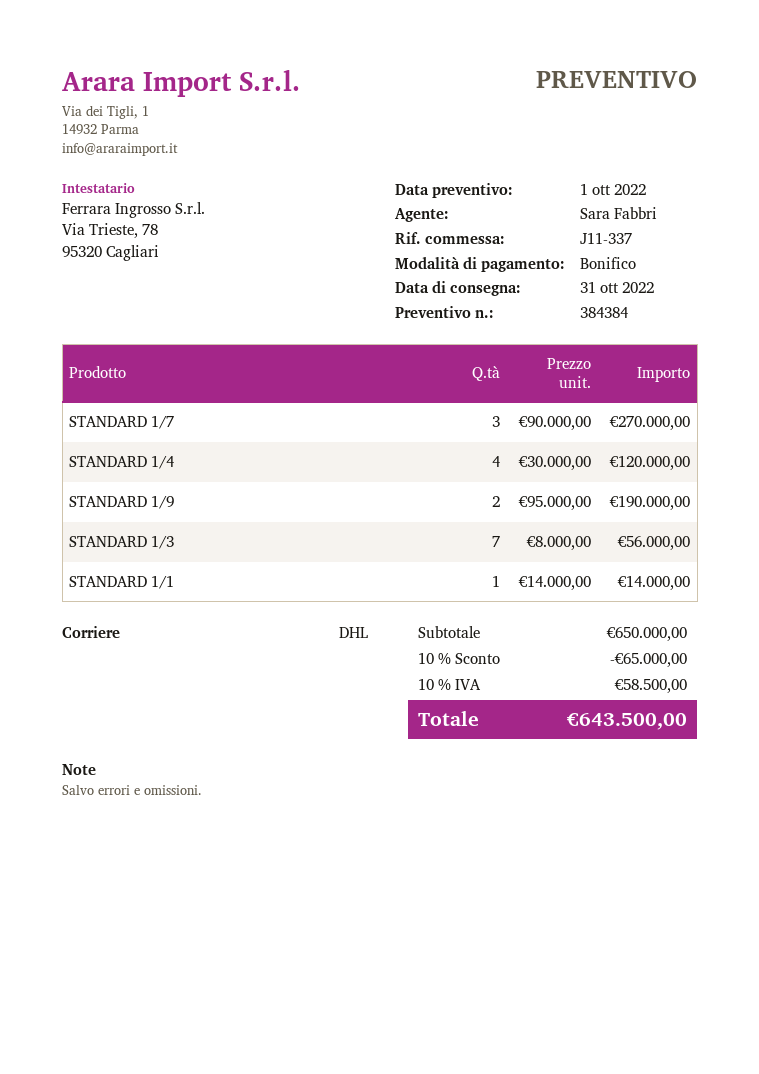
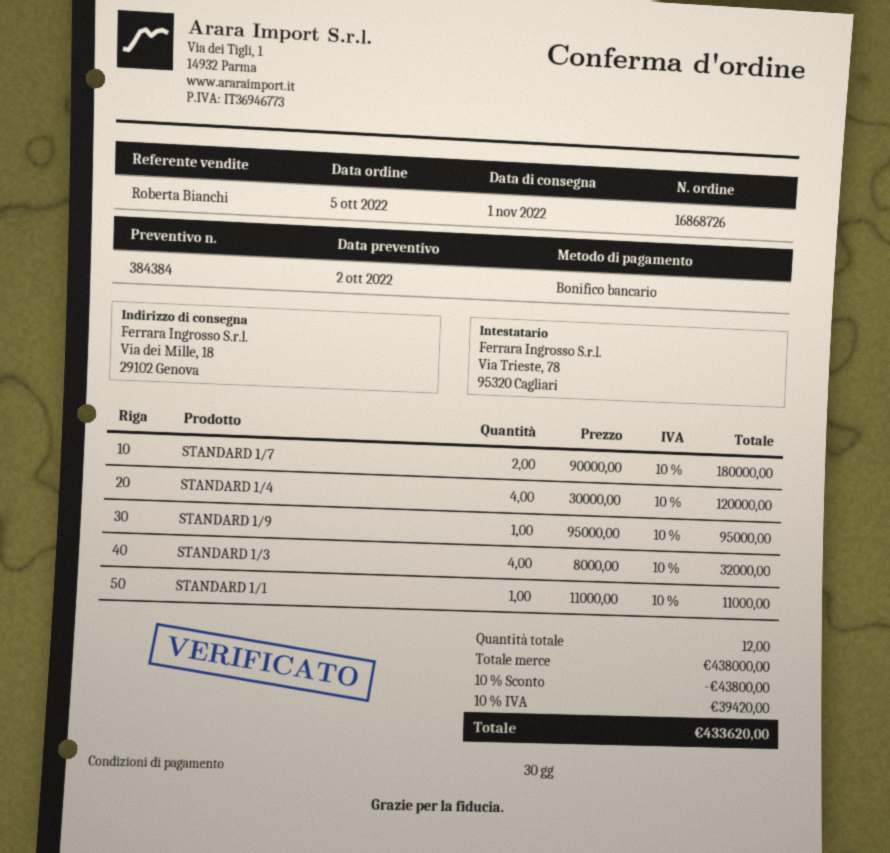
quote date: 2022-10-01 -> 2022-10-02
delivery date: 2022-10-31 -> 2022-11-01
sales rep: Sara Fabbri -> Roberta Bianchi
STANDARD 1/7: 3 x 90000.00 = 270000.00 -> 2 x 90000.00 = 180000.00
STANDARD 1/9: 2 x 95000.00 = 190000.00 -> 1 x 95000.00 = 95000.00
STANDARD 1/3: 7 x 8000.00 = 56000.00 -> 4 x 8000.00 = 32000.00
STANDARD 1/1: 1 x 14000.00 = 14000.00 -> 1 x 11000.00 = 11000.00
subtotal: 650000.00 -> 438000.00
discount: 10% = 65000.00 -> 10% = 43800.00
tax: 10% = 58500.00 -> 10% = 39420.00
total: 643500.00 -> 433620.00

